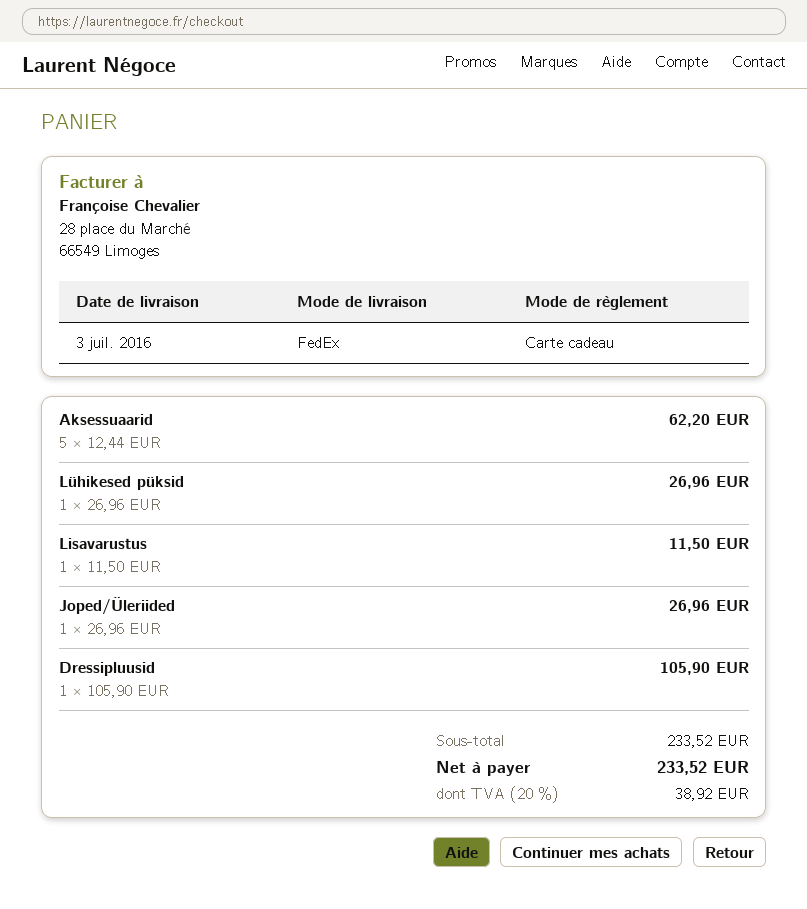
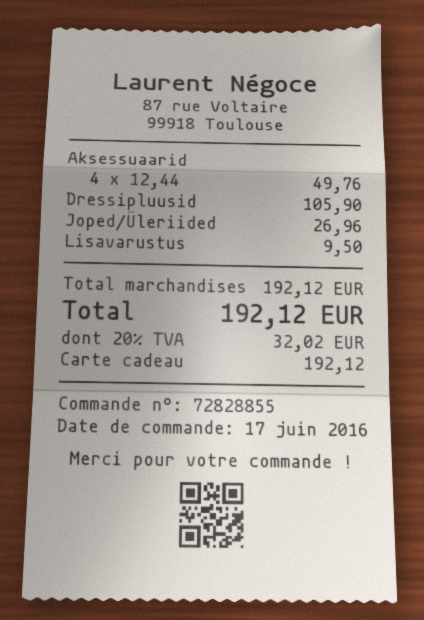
Aksessuaarid: 5 x 12.44 = 62.20 -> 4 x 12.44 = 49.76
Lühikesed püksid: 1 x 26.96 = 26.96 -> none
Lisavarustus: 1 x 11.50 = 11.50 -> 1 x 9.50 = 9.50
subtotal: 233.52 -> 192.12
tax: 20% = 38.92 -> 20% = 32.02
total: 233.52 -> 192.12

